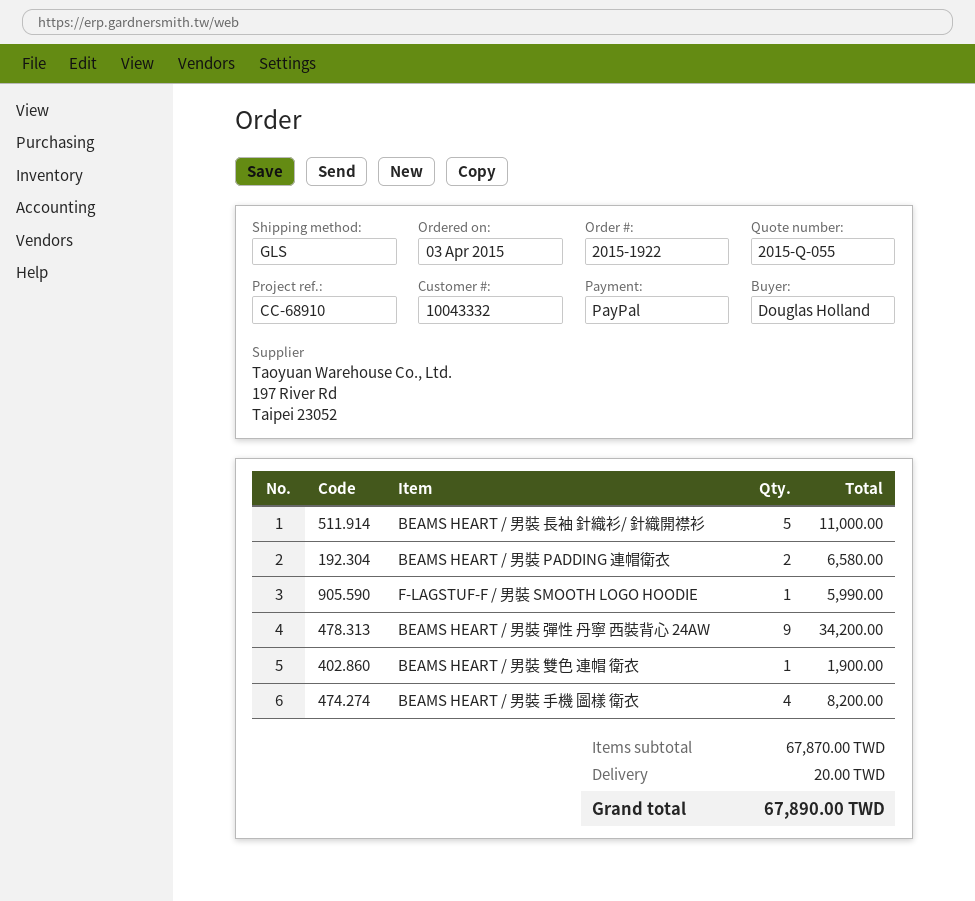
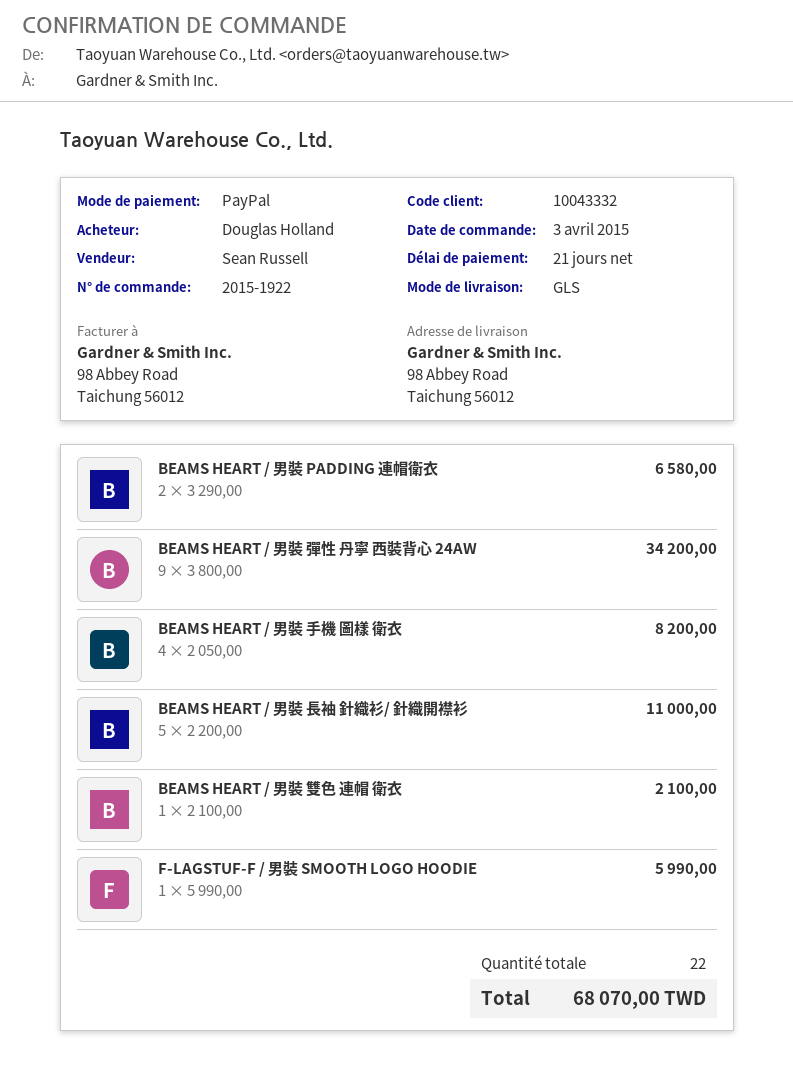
BEAMS HEART / 男裝 雙色 連帽 衛衣: 1 for 1900.00 -> 1 for 2100.00
shipping: 20.00 -> none
total: 67890.00 -> 68070.00

